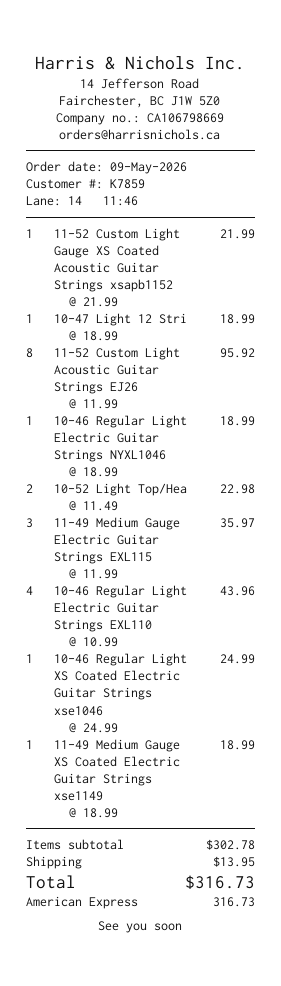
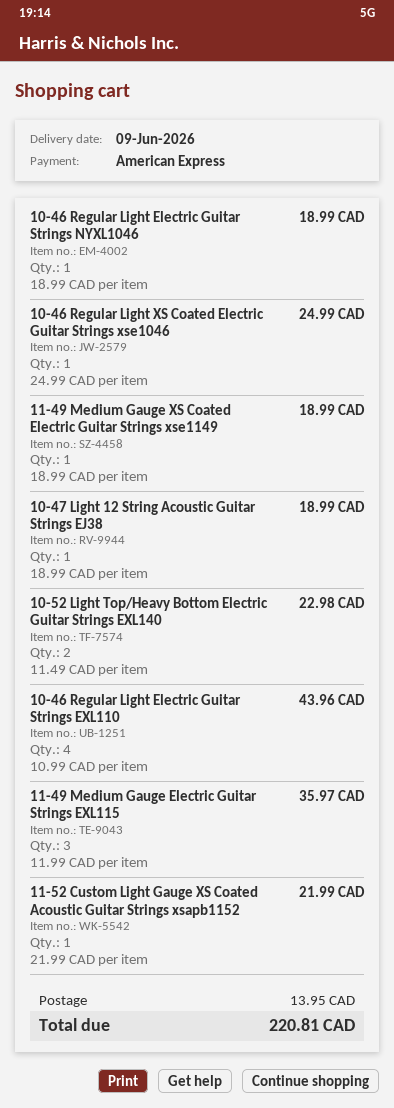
11-52 Custom Light Acoustic Guitar Strings EJ26: 8 x 11.99 = 95.92 -> none
total: 316.73 -> 220.81

